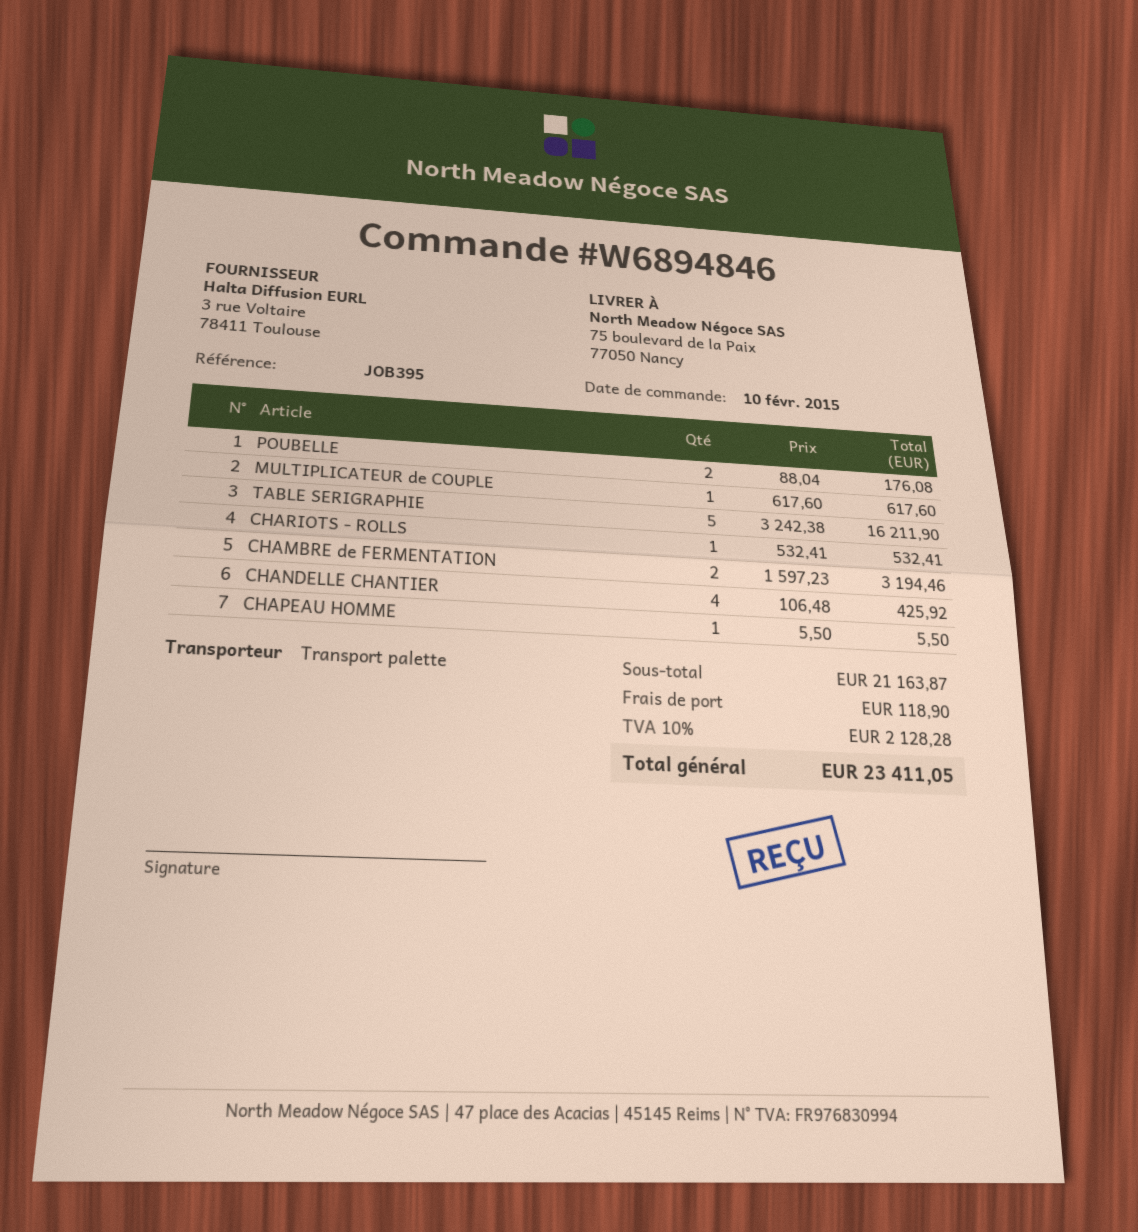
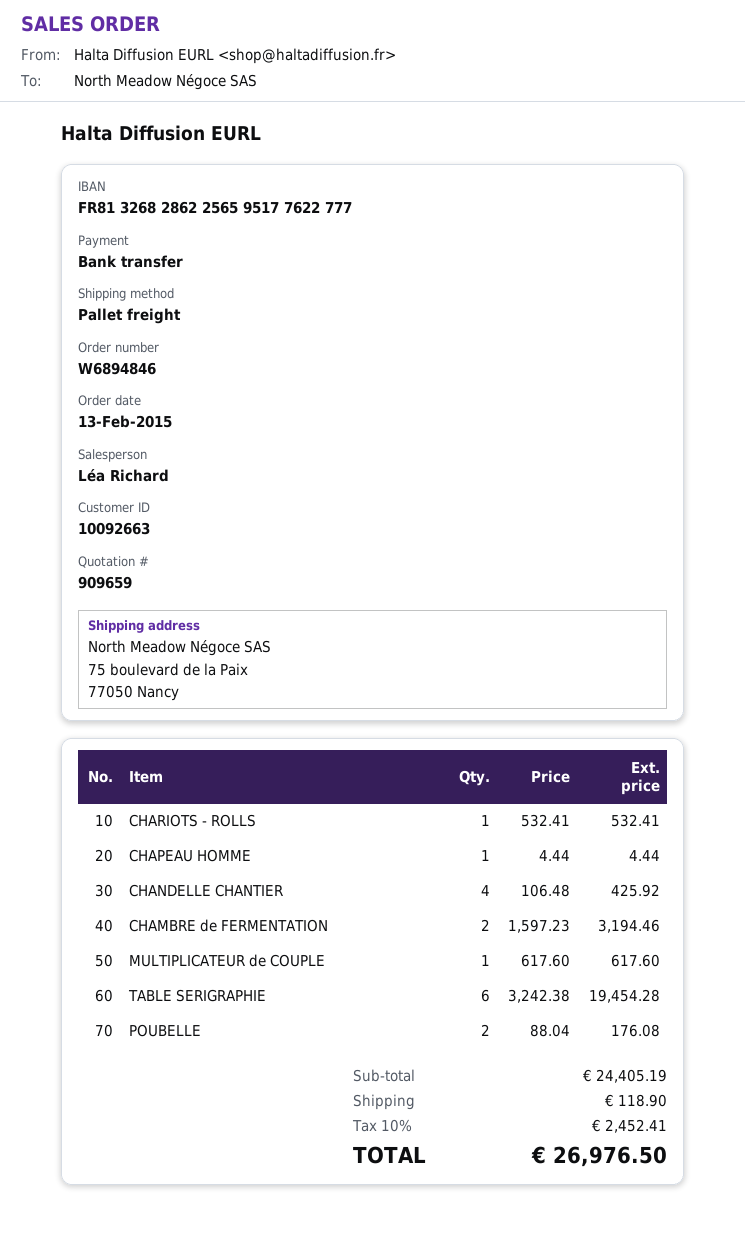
order date: 2015-02-10 -> 2015-02-13
TABLE SERIGRAPHIE: 5 x 3242.38 = 16211.90 -> 6 x 3242.38 = 19454.28
CHAPEAU HOMME: 1 x 5.50 = 5.50 -> 1 x 4.44 = 4.44
subtotal: 21163.87 -> 24405.19
tax: 10% = 2128.28 -> 10% = 2452.41
total: 23411.05 -> 26976.50

